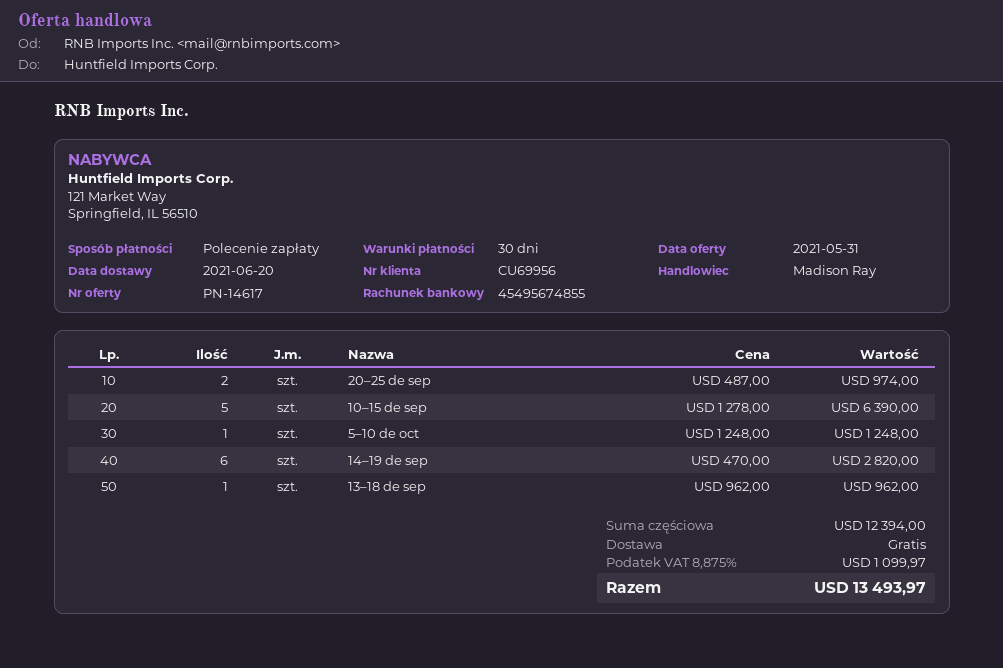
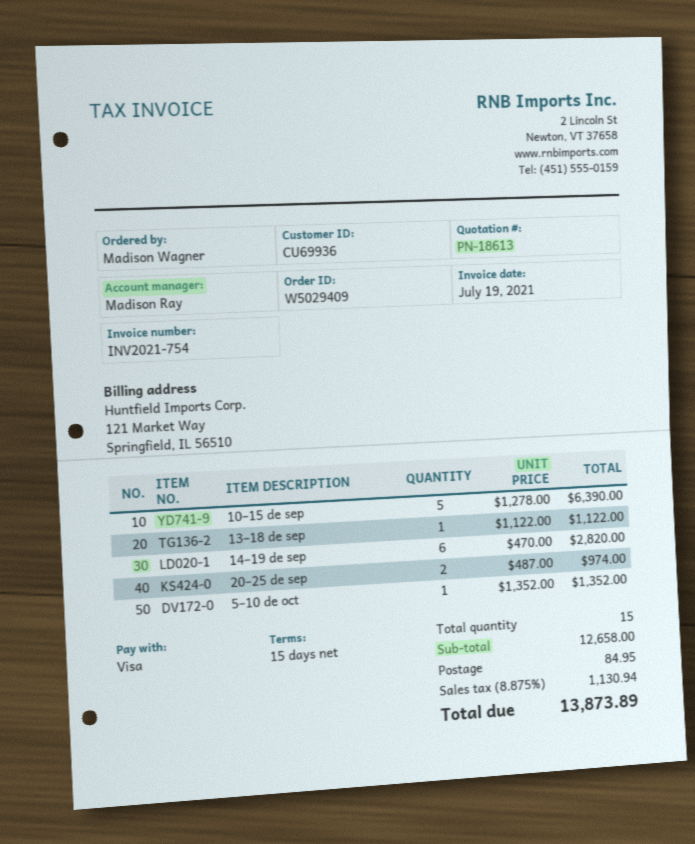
quote number: PN-14617 -> PN-18613
payment terms: 30 days -> 15 days
customer number: CU69956 -> CU69936
payment method: direct debit -> Visa
5–10 de oct: 1 x 1248.00 = 1248.00 -> 1 x 1352.00 = 1352.00
13–18 de sep: 1 x 962.00 = 962.00 -> 1 x 1122.00 = 1122.00
subtotal: 12394.00 -> 12658.00
shipping: 0.00 -> 84.95
tax: 8.875% = 1099.97 -> 8.875% = 1130.94
total: 13493.97 -> 13873.89

